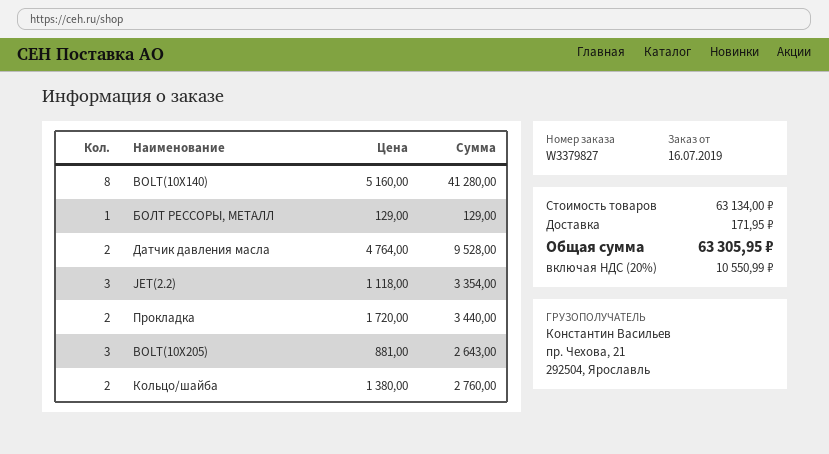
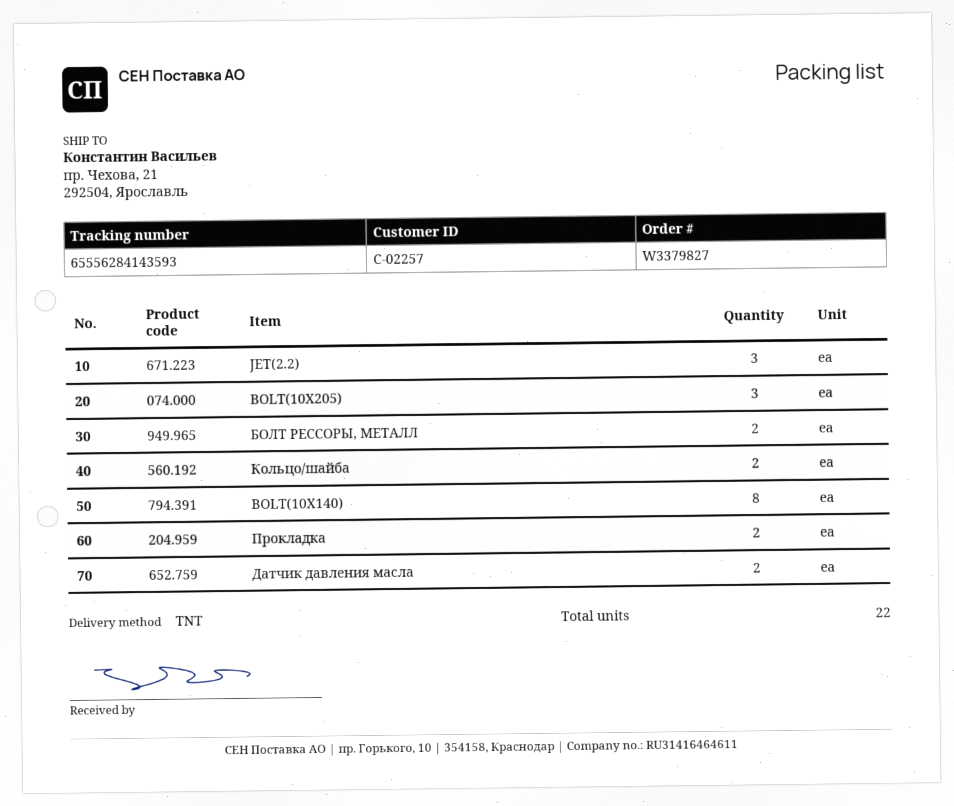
БОЛТ РЕССОРЫ, МЕТАЛЛ: 1 -> 2

